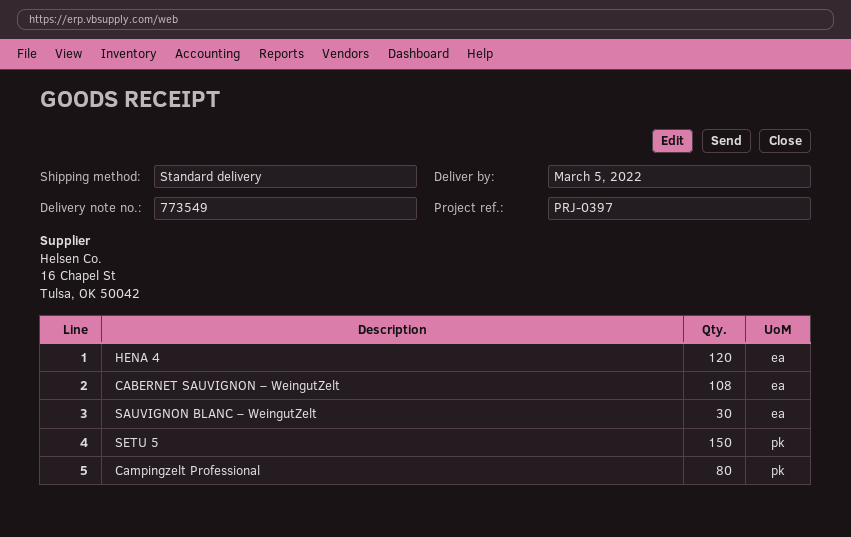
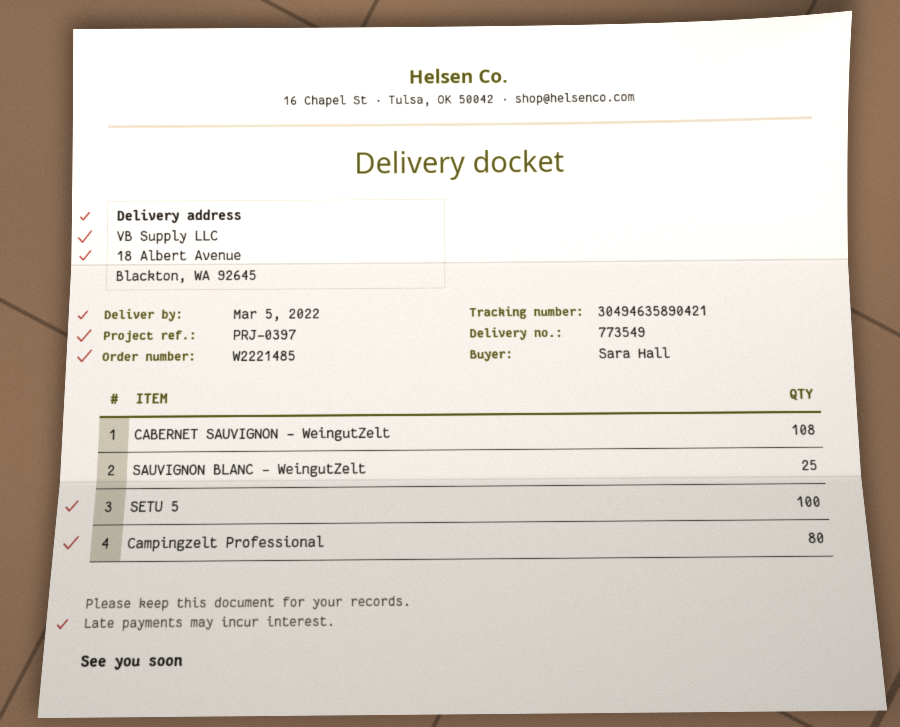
HENA 4: 120 -> none
SAUVIGNON BLANC – WeingutZelt: 30 -> 25
SETU 5: 150 -> 100

